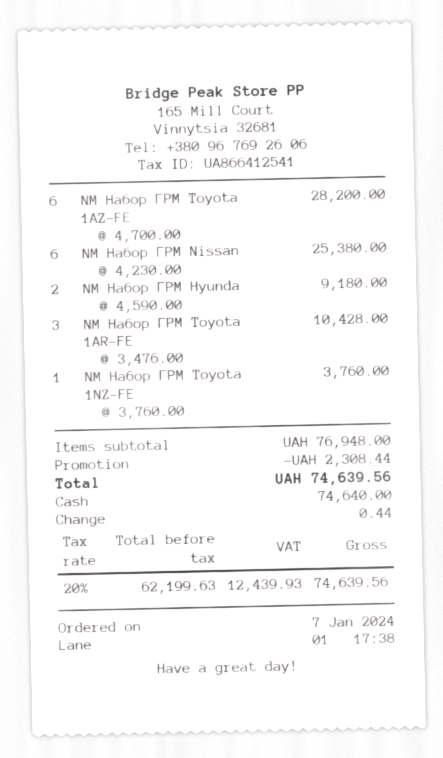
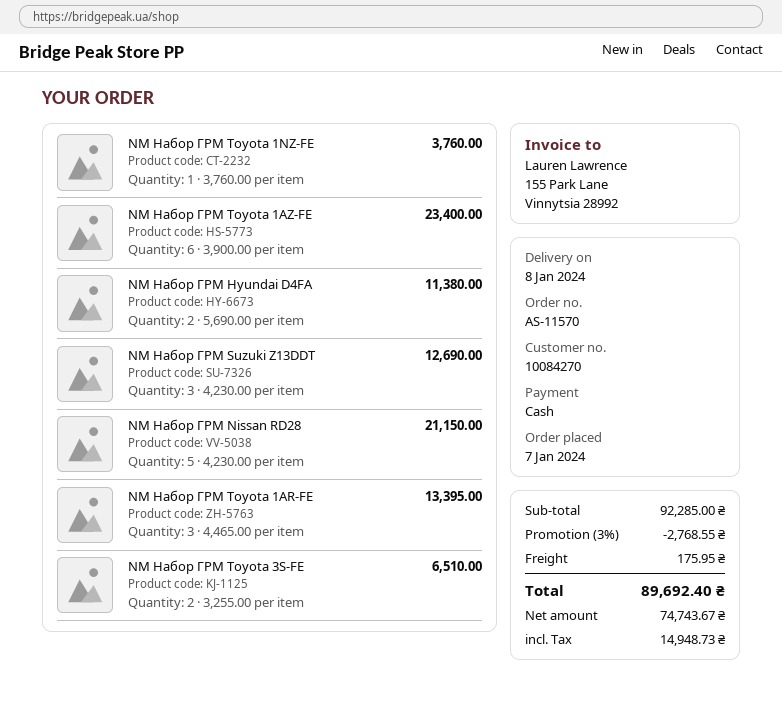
NM Набор ГРМ Toyota 1AZ-FE: 6 x 4700.00 = 28200.00 -> 6 x 3900.00 = 23400.00
NM Набор ГРМ Nissan: 6 x 4230.00 = 25380.00 -> 5 x 4230.00 = 21150.00
NM Набор ГРМ Hyunda: 2 x 4590.00 = 9180.00 -> 2 x 5690.00 = 11380.00
NM Набор ГРМ Toyota 1AR-FE: 3 x 3476.00 = 10428.00 -> 3 x 4465.00 = 13395.00
NM Набор ГРМ Suzuki Z13DDT: none -> 3 x 4230.00 = 12690.00
NM Набор ГРМ Toyota 3S-FE: none -> 2 x 3255.00 = 6510.00
subtotal: 76948.00 -> 92285.00
discount: 2308.44 -> 2768.55
shipping: none -> 175.95
net: 62199.63 -> 74743.67
tax: 12439.93 -> 14948.73
total: 74639.56 -> 89692.40

